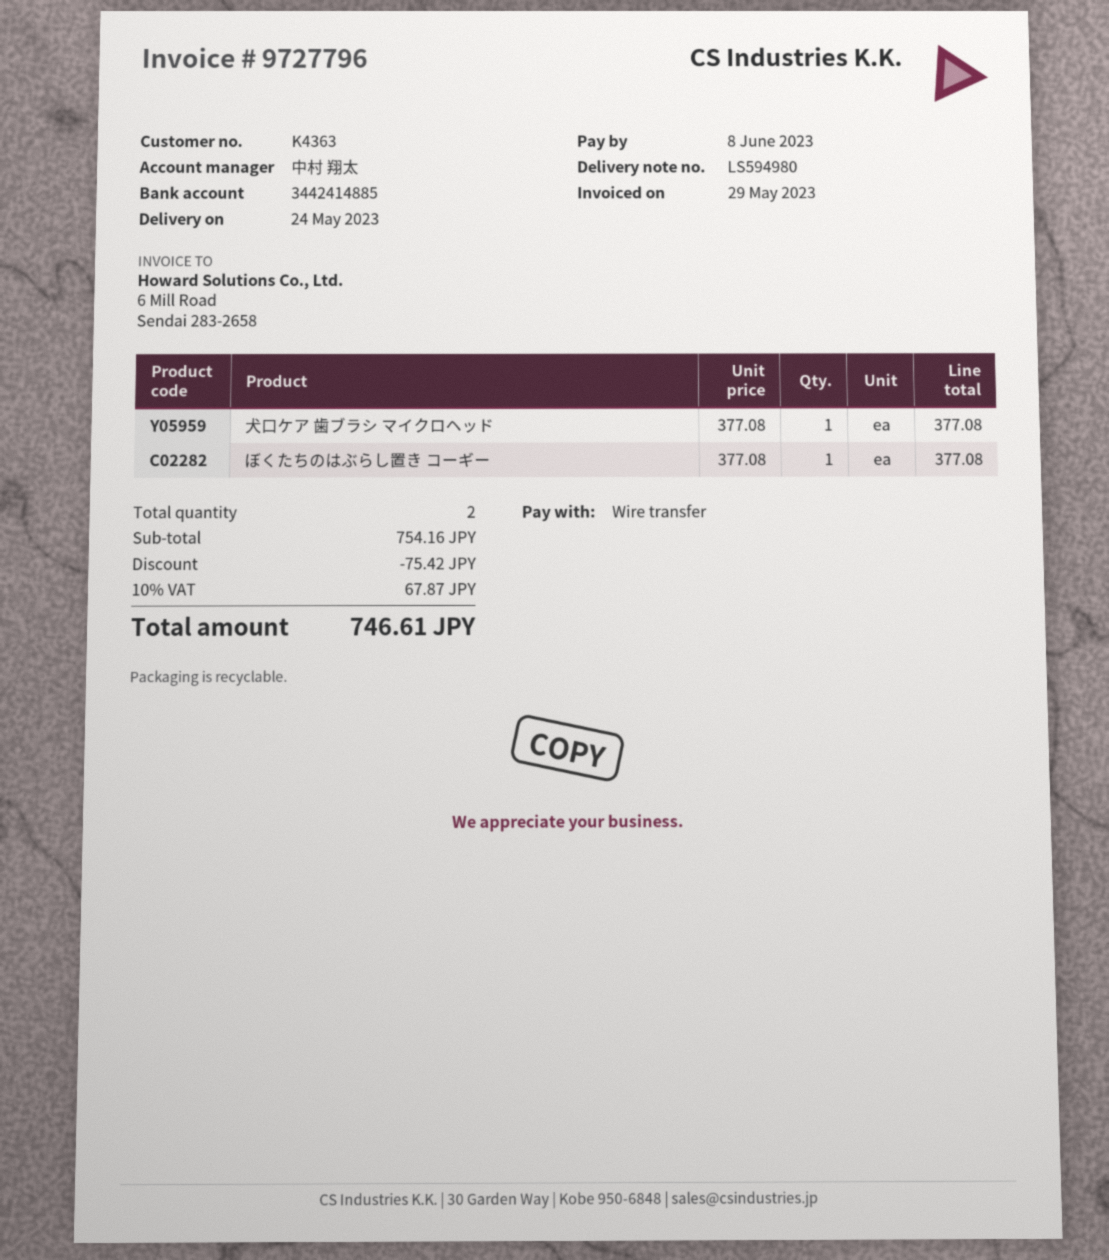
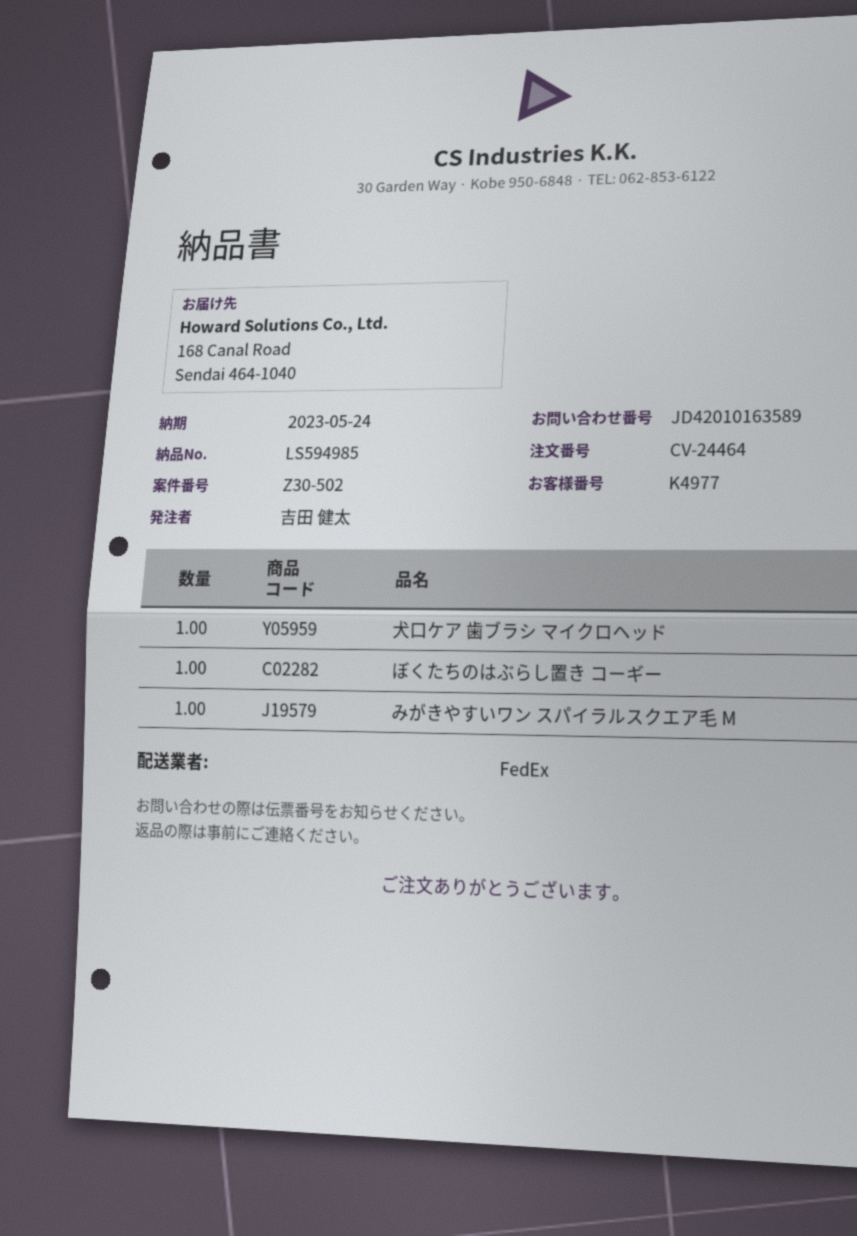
delivery note number: LS594980 -> LS594985
customer number: K4363 -> K4977
みがきやすいワン スパイラルスクエア毛 M: none -> 1

